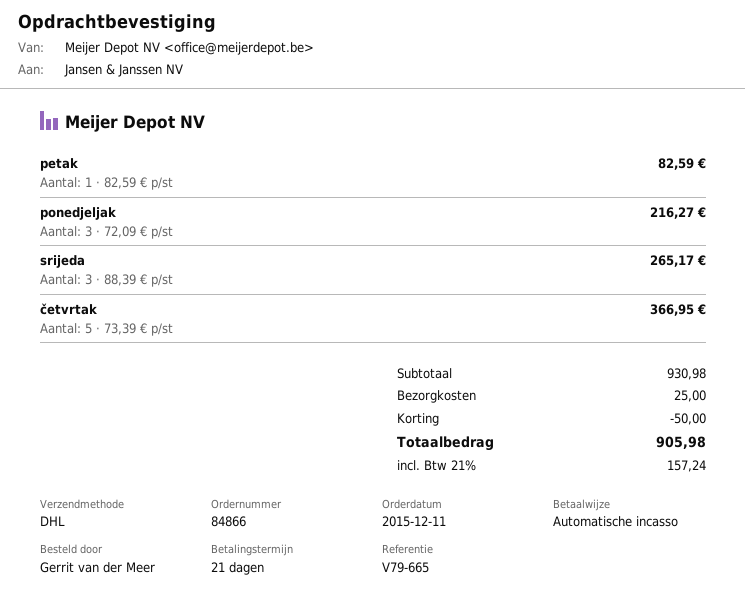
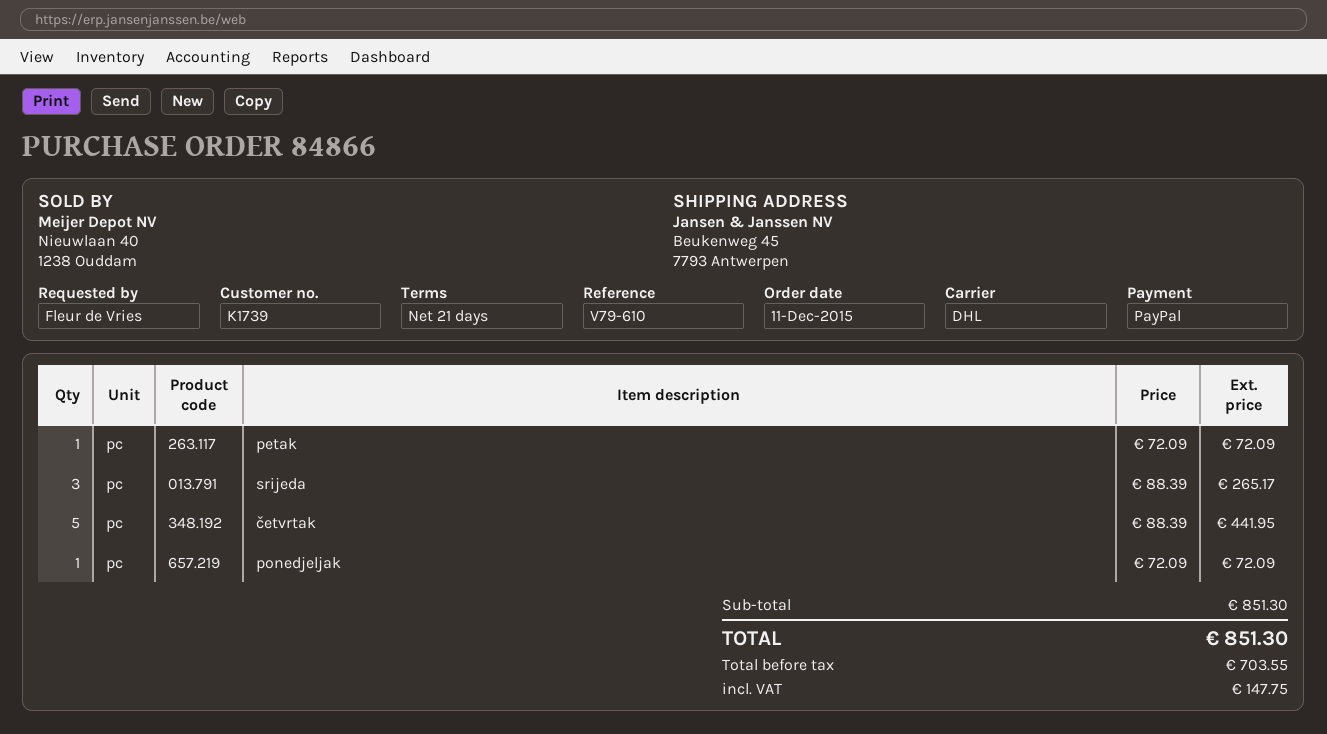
reference: V79-665 -> V79-610
ordered by: Gerrit van der Meer -> Fleur de Vries
payment method: direct debit -> PayPal
petak: 1 x 82.59 = 82.59 -> 1 x 72.09 = 72.09
ponedjeljak: 3 x 72.09 = 216.27 -> 1 x 72.09 = 72.09
četvrtak: 5 x 73.39 = 366.95 -> 5 x 88.39 = 441.95
subtotal: 930.98 -> 851.30
discount: 50.00 -> none
shipping: 25.00 -> none
tax: 157.24 -> 147.75
total: 905.98 -> 851.30

